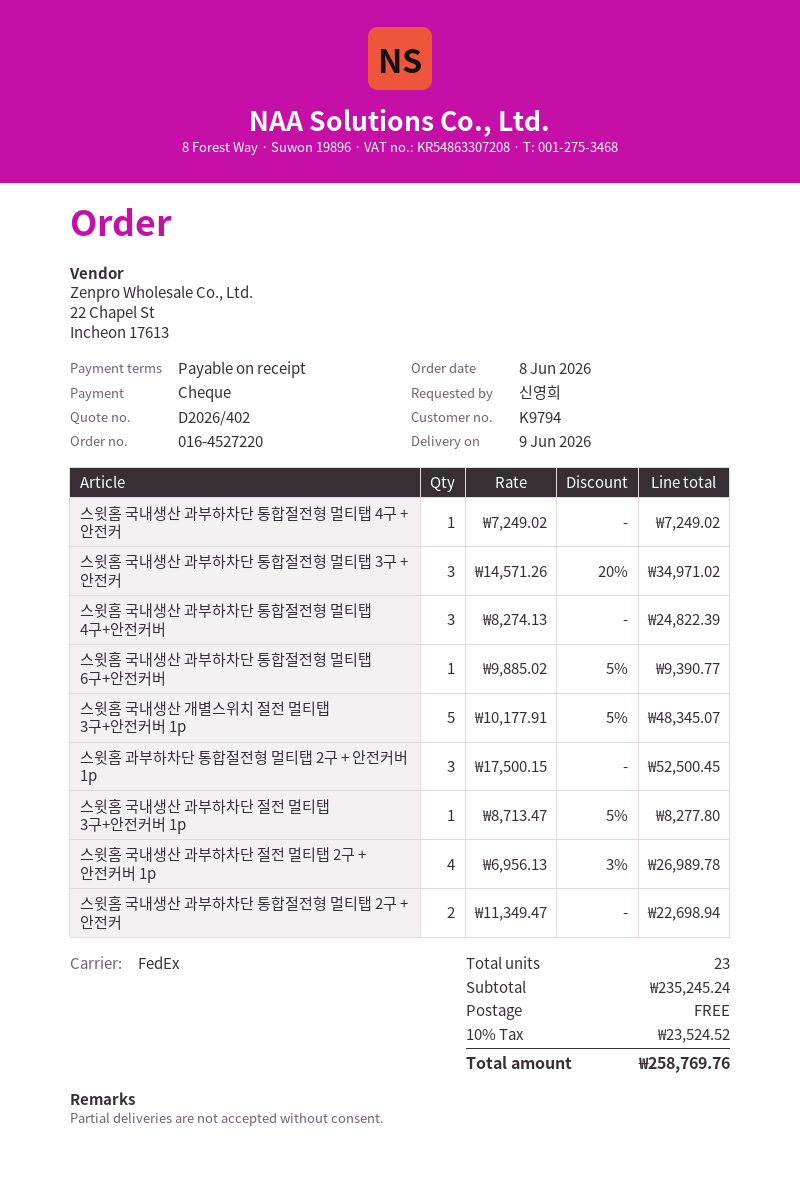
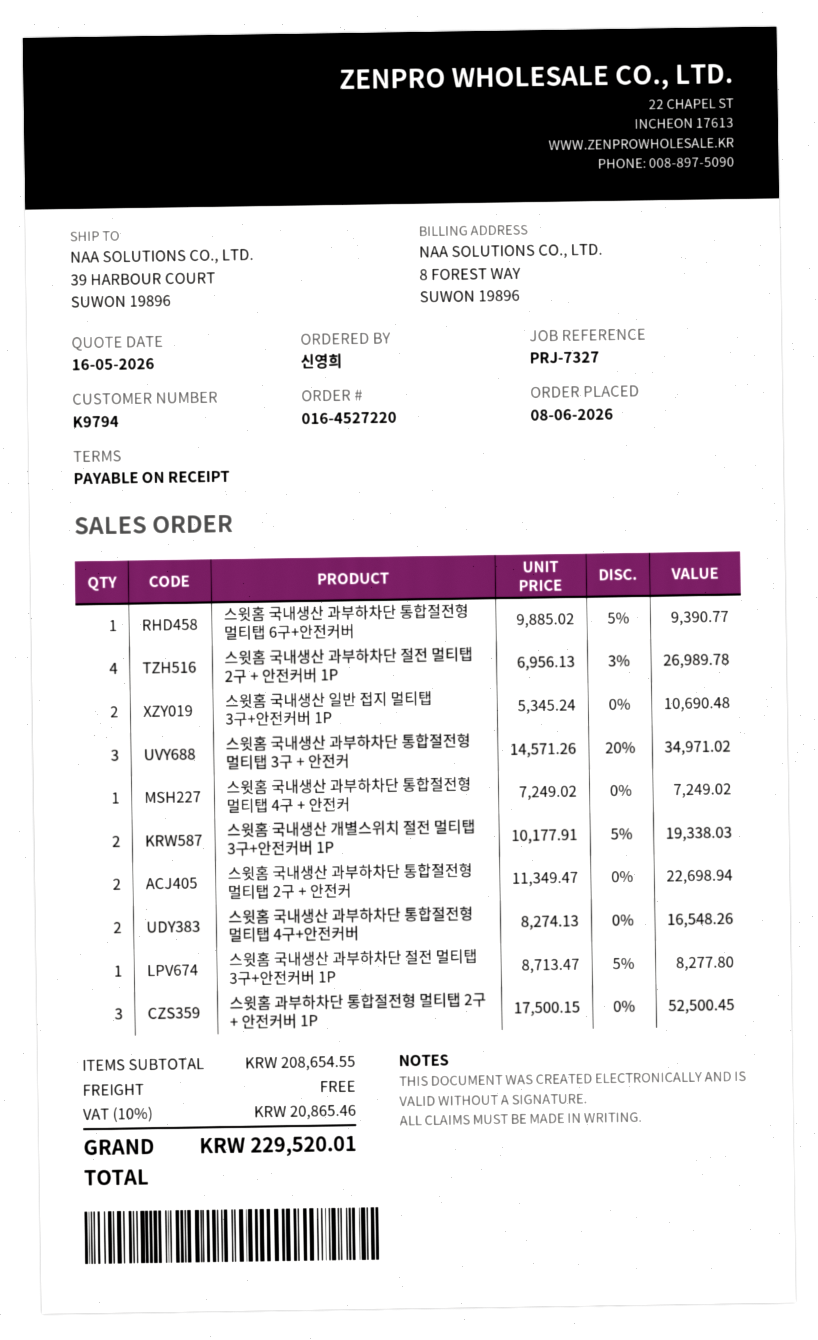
스윗홈 국내생산 과부하차단 통합절전형 멀티탭 4구+안전커버: 3 x 8274.13 = 24822.39 -> 2 x 8274.13 = 16548.26
스윗홈 국내생산 개별스위치 절전 멀티탭 3구+안전커버 1p: 5 x 10177.91 - 5% = 48345.07 -> 2 x 10177.91 - 5% = 19338.03
스윗홈 국내생산 일반 접지 멀티탭 3구+안전커버 1P: none -> 2 x 5345.24 = 10690.48
subtotal: 235245.24 -> 208654.55
tax: 10% = 23524.52 -> 10% = 20865.46
total: 258769.76 -> 229520.01

